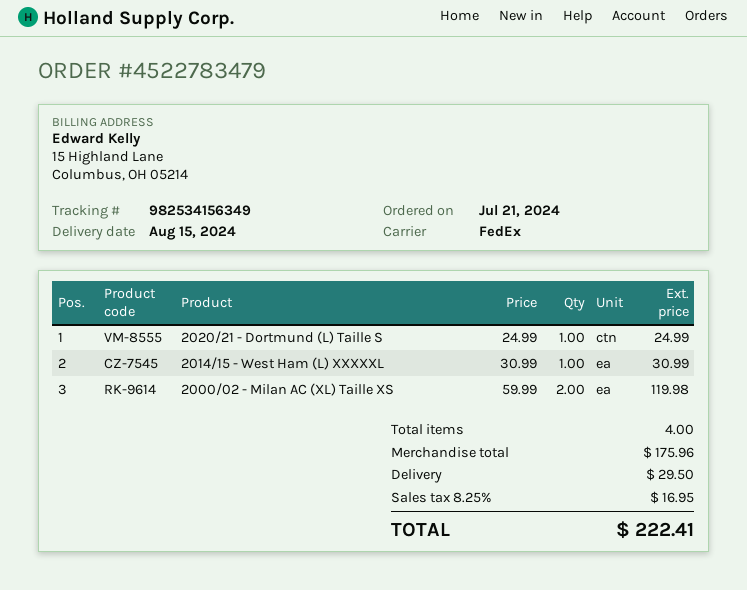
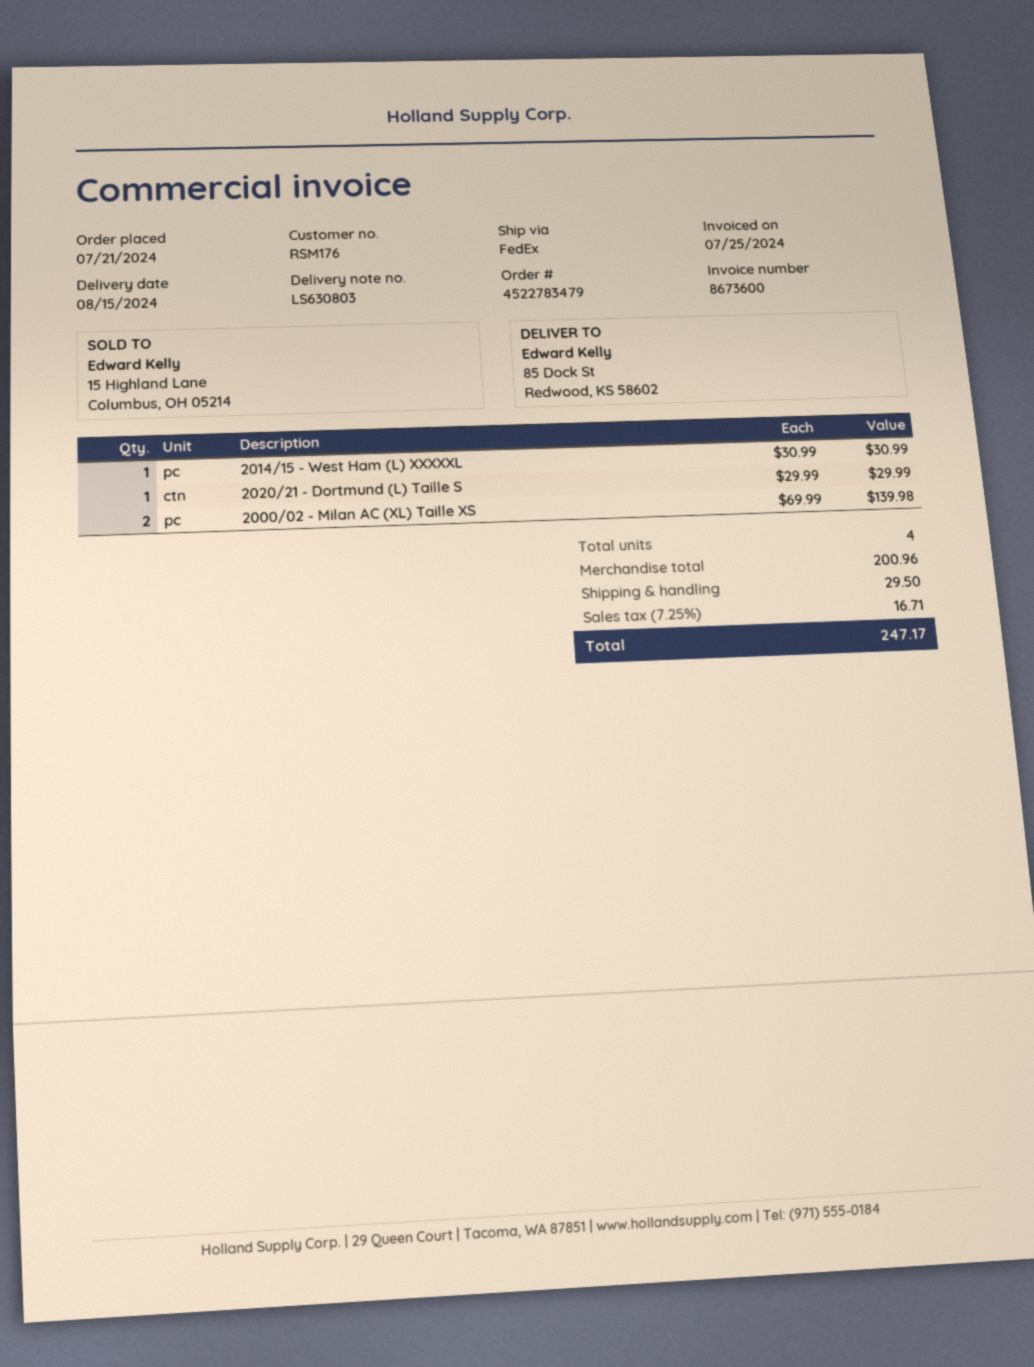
2020/21 - Dortmund (L) Taille S: 1 x 24.99 = 24.99 -> 1 x 29.99 = 29.99
2000/02 - Milan AC (XL) Taille XS: 2 x 59.99 = 119.98 -> 2 x 69.99 = 139.98
subtotal: 175.96 -> 200.96
tax: 8.25% = 16.95 -> 7.25% = 16.71
total: 222.41 -> 247.17

